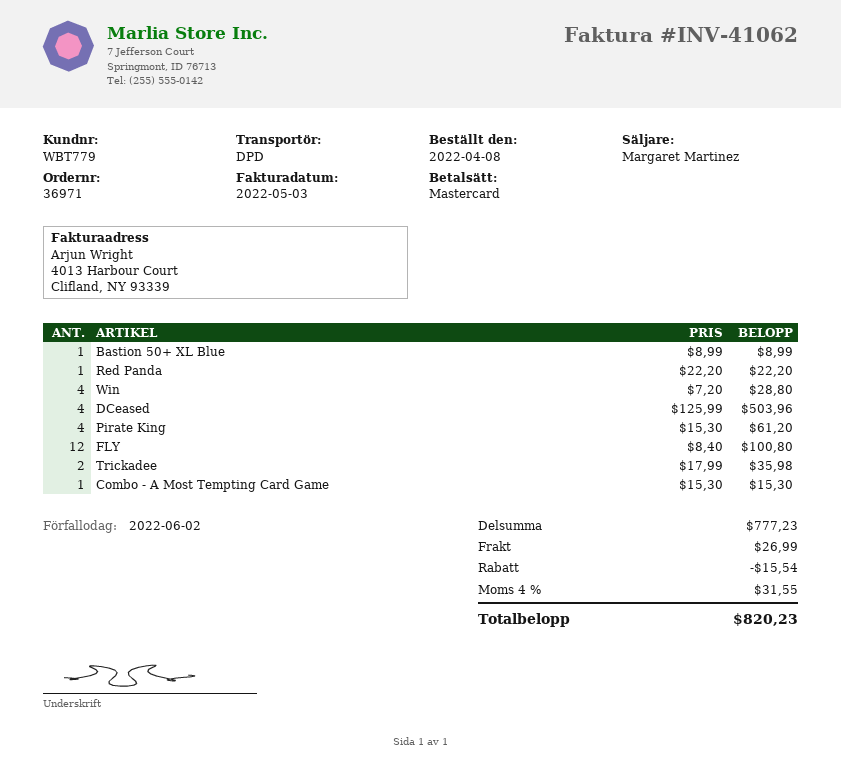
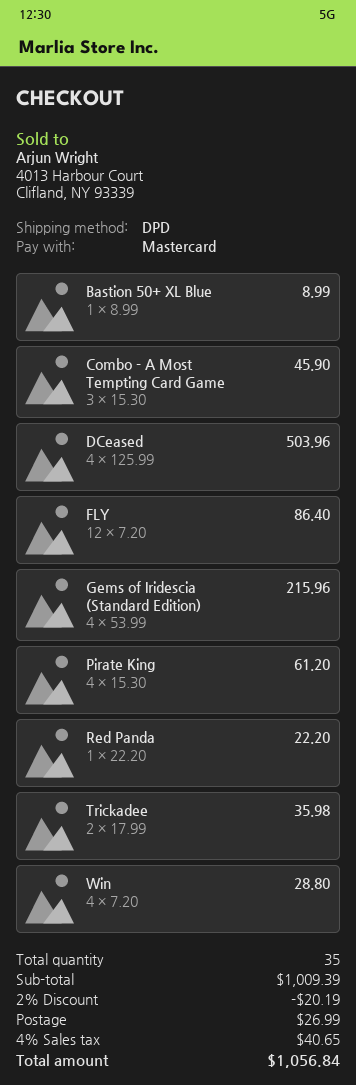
FLY: 12 x 8.40 = 100.80 -> 12 x 7.20 = 86.40
Combo - A Most Tempting Card Game: 1 x 15.30 = 15.30 -> 3 x 15.30 = 45.90
Gems of Iridescia (Standard Edition): none -> 4 x 53.99 = 215.96
subtotal: 777.23 -> 1009.39
discount: 15.54 -> 20.19
tax: 4% = 31.55 -> 4% = 40.65
total: 820.23 -> 1056.84

